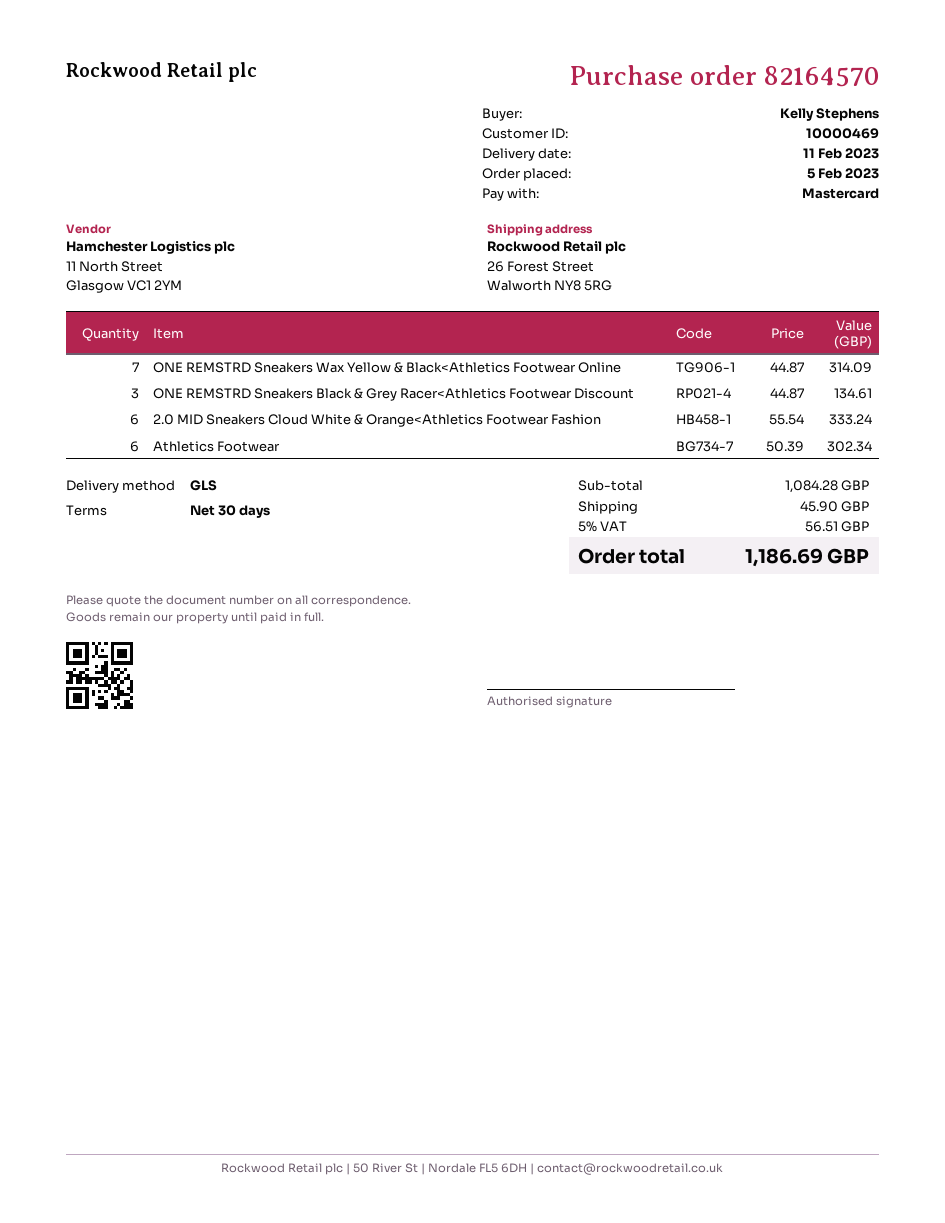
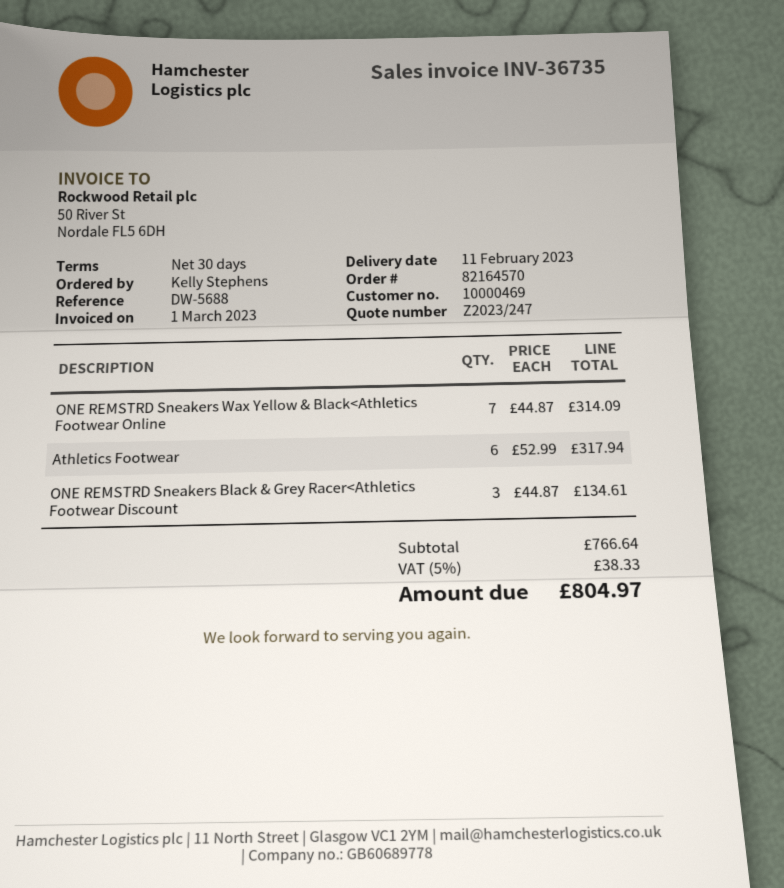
2.0 MID Sneakers Cloud White & Orange<Athletics Footwear Fashion: 6 x 55.54 = 333.24 -> none
Athletics Footwear: 6 x 50.39 = 302.34 -> 6 x 52.99 = 317.94
subtotal: 1084.28 -> 766.64
shipping: 45.90 -> none
tax: 5% = 56.51 -> 5% = 38.33
total: 1186.69 -> 804.97

